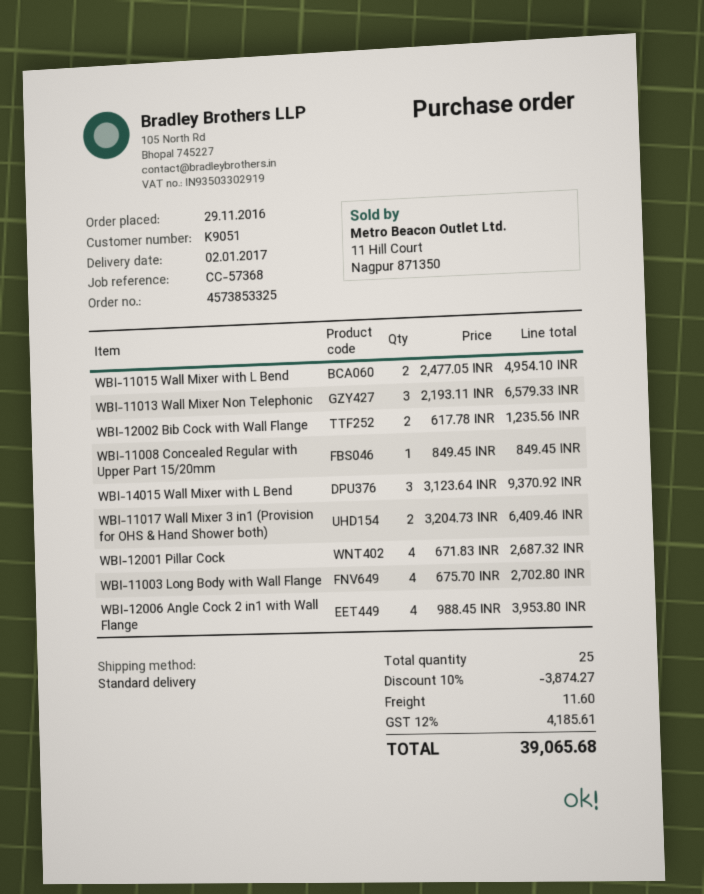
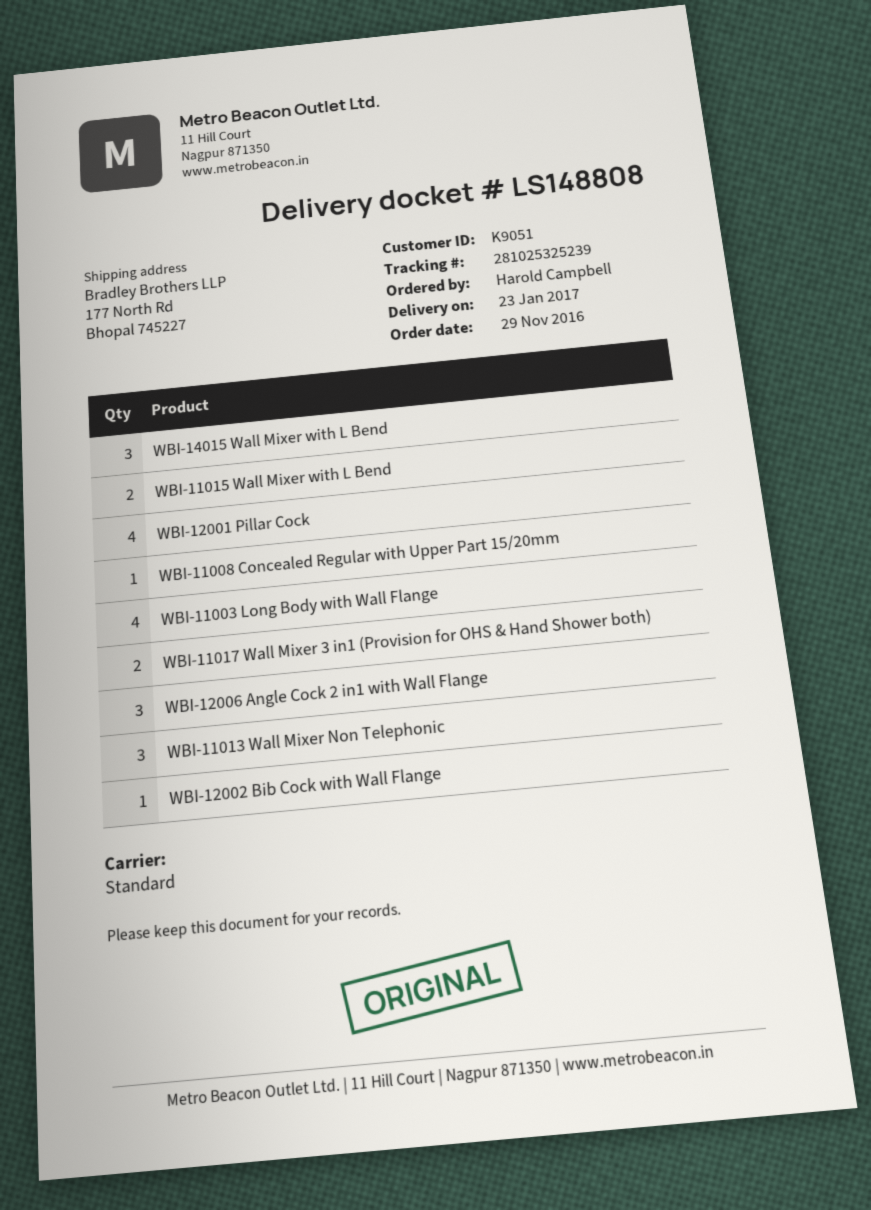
delivery date: 2017-01-02 -> 2017-01-23
WBI-12002 Bib Cock with Wall Flange: 2 -> 1
WBI-12006 Angle Cock 2 in1 with Wall Flange: 4 -> 3

